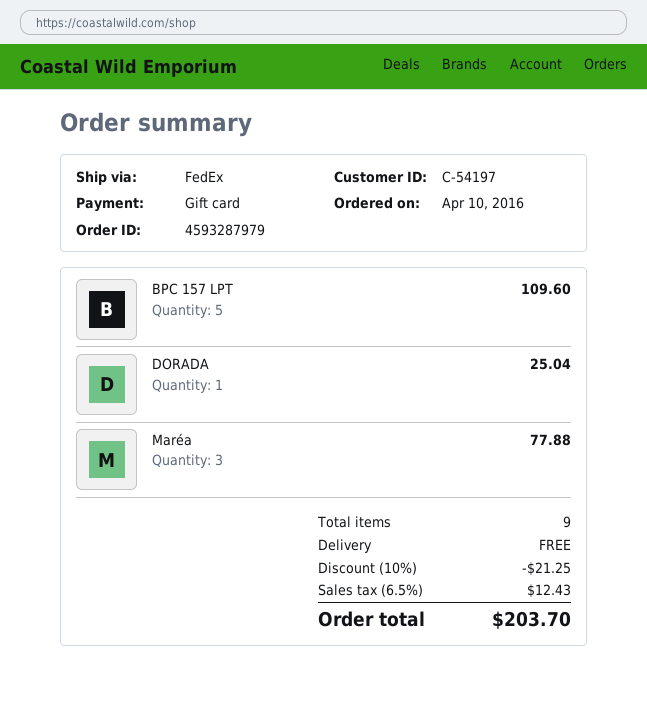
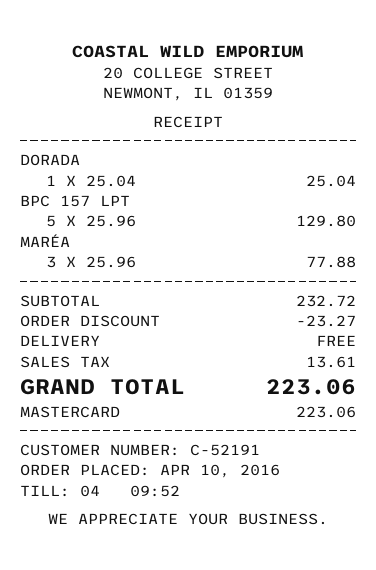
customer number: C-54197 -> C-52191
payment method: gift card -> Mastercard
BPC 157 LPT: 5 for 109.60 -> 5 for 129.80
discount: 21.25 -> 23.27
tax: 12.43 -> 13.61
total: 203.70 -> 223.06

